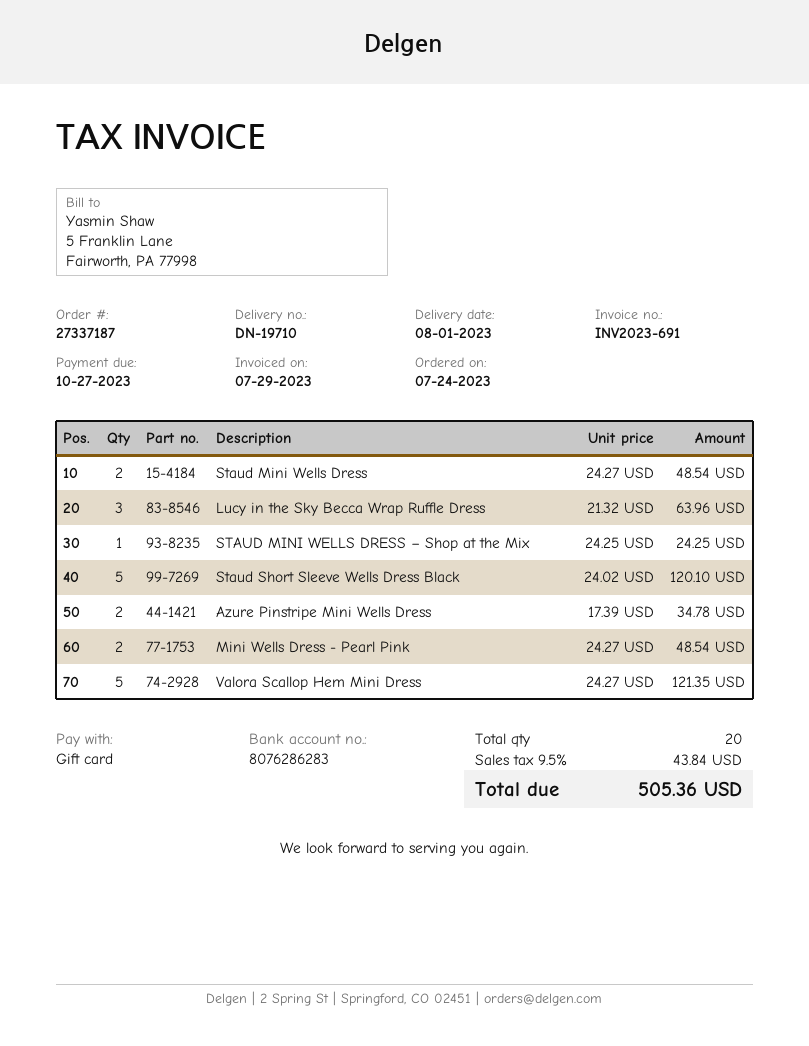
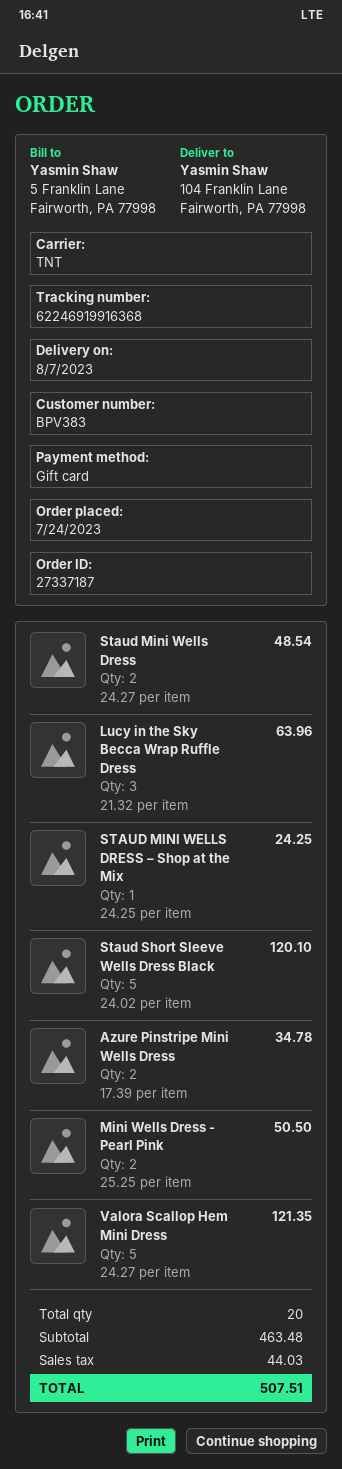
delivery date: 2023-08-01 -> 2023-08-07
Mini Wells Dress - Pearl Pink: 2 x 24.27 = 48.54 -> 2 x 25.25 = 50.50
tax: 43.84 -> 44.03
total: 505.36 -> 507.51

